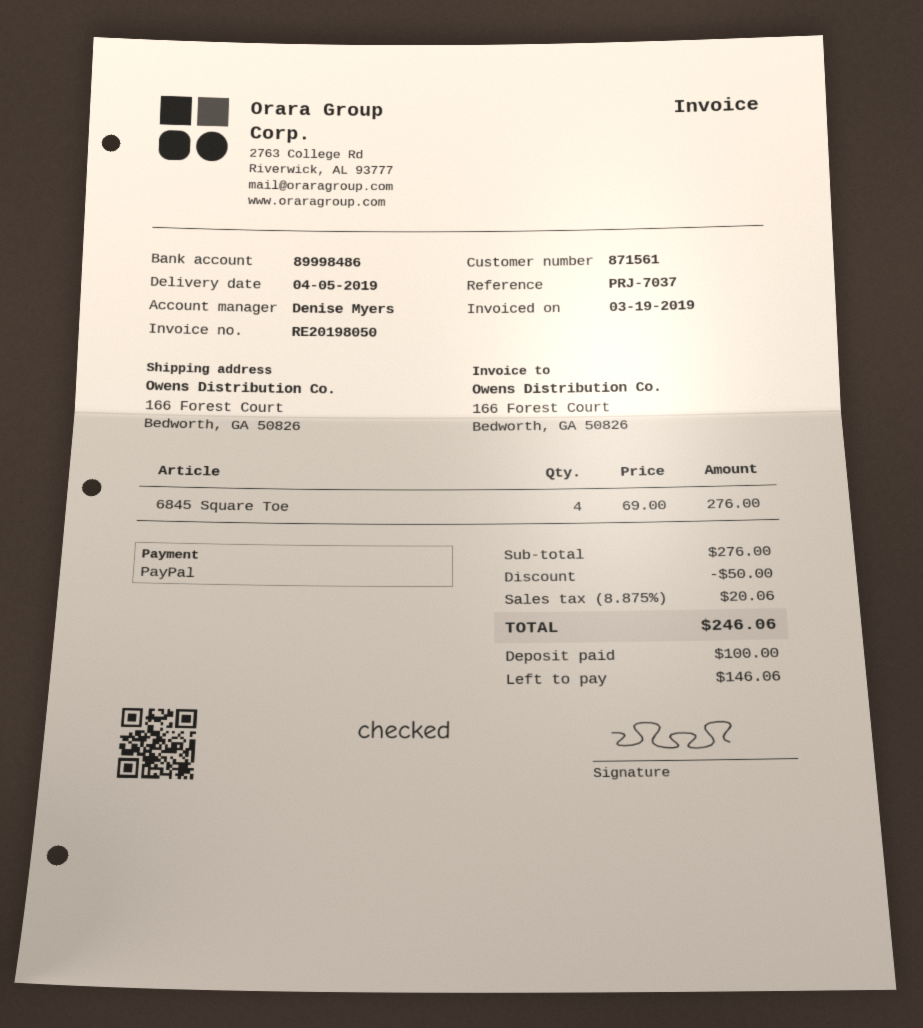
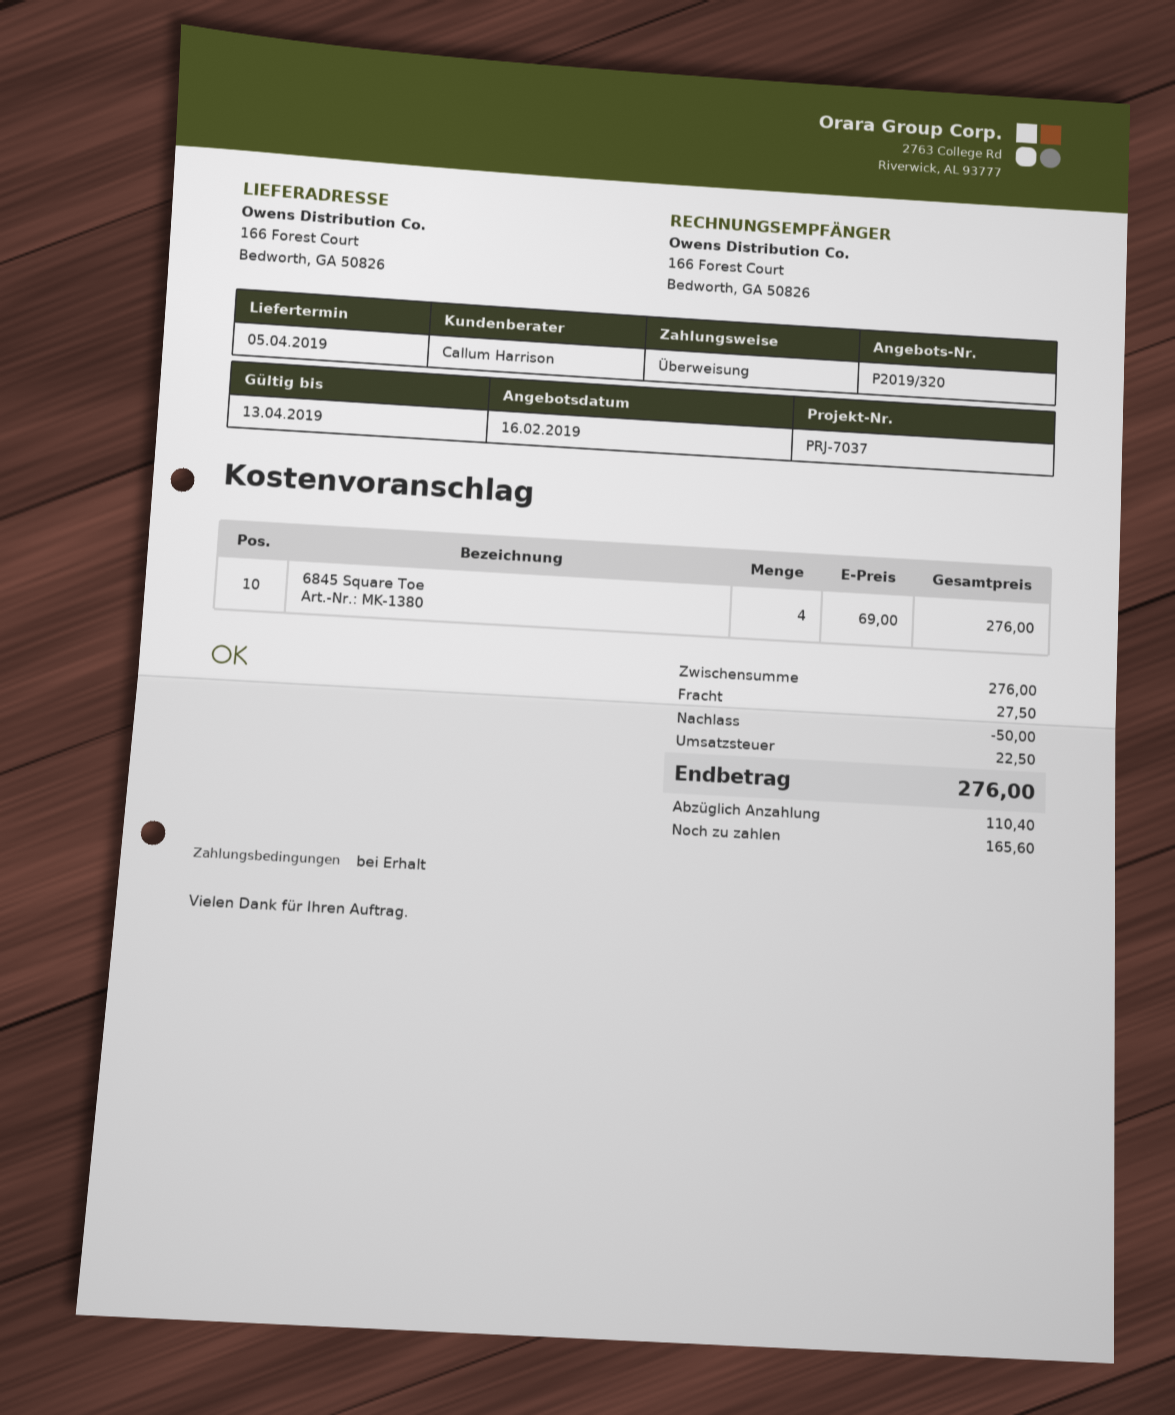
sales rep: Denise Myers -> Callum Harrison
payment method: PayPal -> bank transfer
shipping: none -> 27.50
tax: 20.06 -> 22.50
total: 246.06 -> 276.00
deposit: 100.00 -> 110.40
balance: 146.06 -> 165.60

